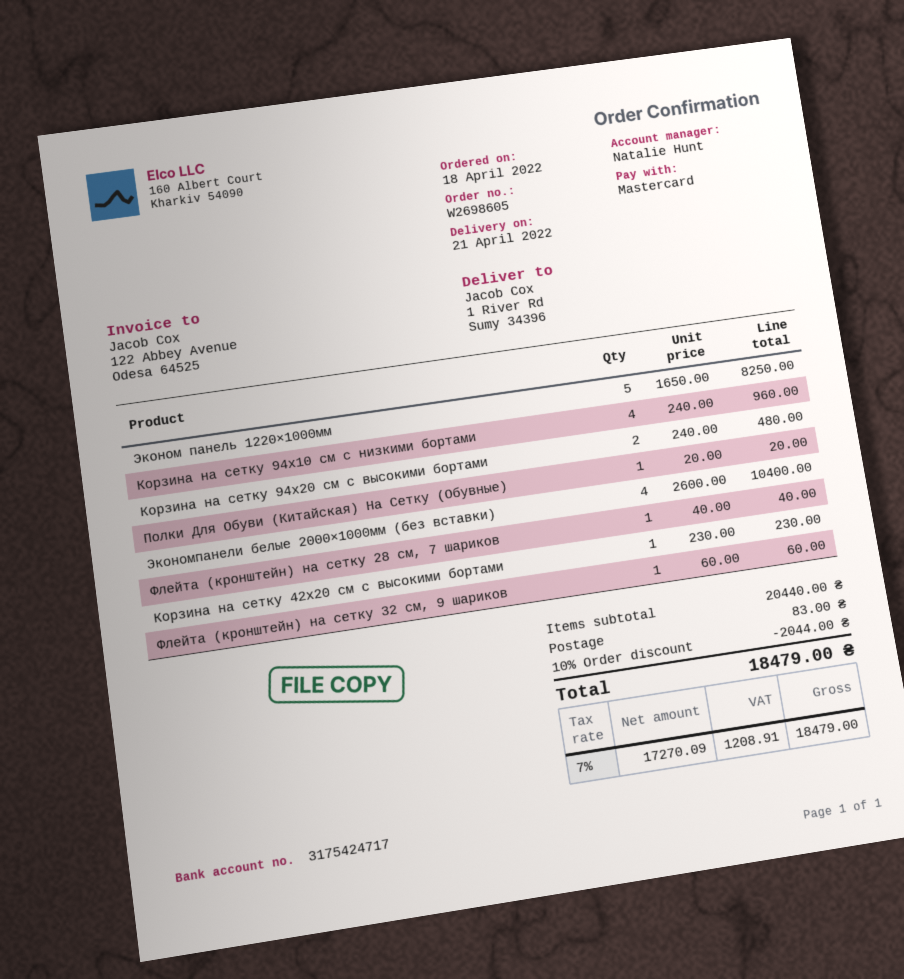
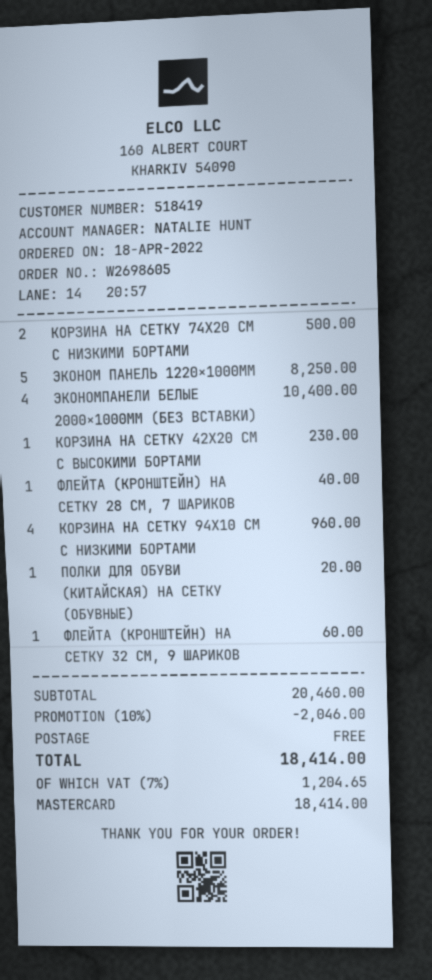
Корзина на сетку 94х20 см с высокими бортами: 2 for 480.00 -> none
КОРЗИНА НА СЕТКУ 74Х20 СМ С НИЗКИМИ БОРТАМИ: none -> 2 for 500.00
subtotal: 20440.00 -> 20460.00
discount: 10% = 2044.00 -> 10% = 2046.00
shipping: 83.00 -> 0.00
tax: 7% = 1208.91 -> 7% = 1204.65
total: 18479.00 -> 18414.00

